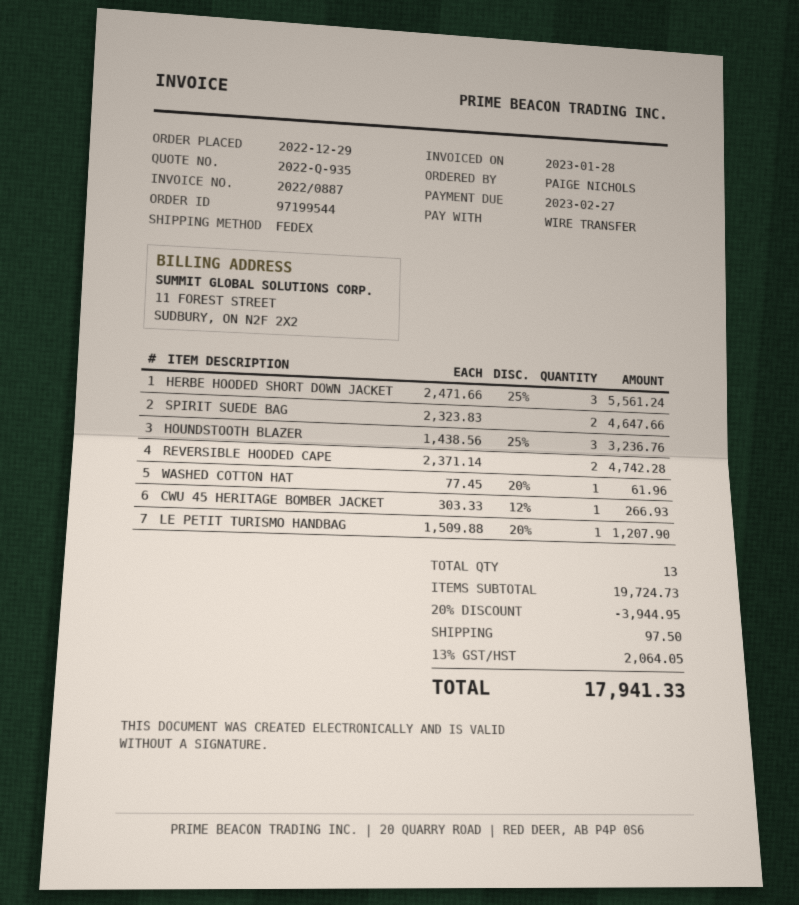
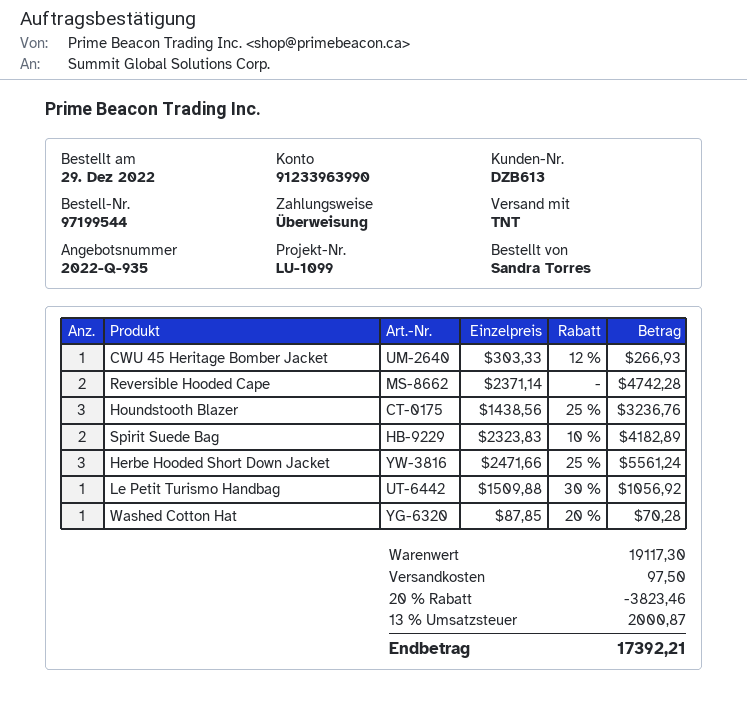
ordered by: PAIGE NICHOLS -> Sandra Torres
shipping method: FedEx -> TNT
SPIRIT SUEDE BAG: 2 x 2323.83 = 4647.66 -> 2 x 2323.83 - 10% = 4182.89
WASHED COTTON HAT: 1 x 77.45 - 20% = 61.96 -> 1 x 87.85 - 20% = 70.28
LE PETIT TURISMO HANDBAG: 1 x 1509.88 - 20% = 1207.90 -> 1 x 1509.88 - 30% = 1056.92
subtotal: 19724.73 -> 19117.30
discount: 20% = 3944.95 -> 20% = 3823.46
tax: 13% = 2064.05 -> 13% = 2000.87
total: 17941.33 -> 17392.21

